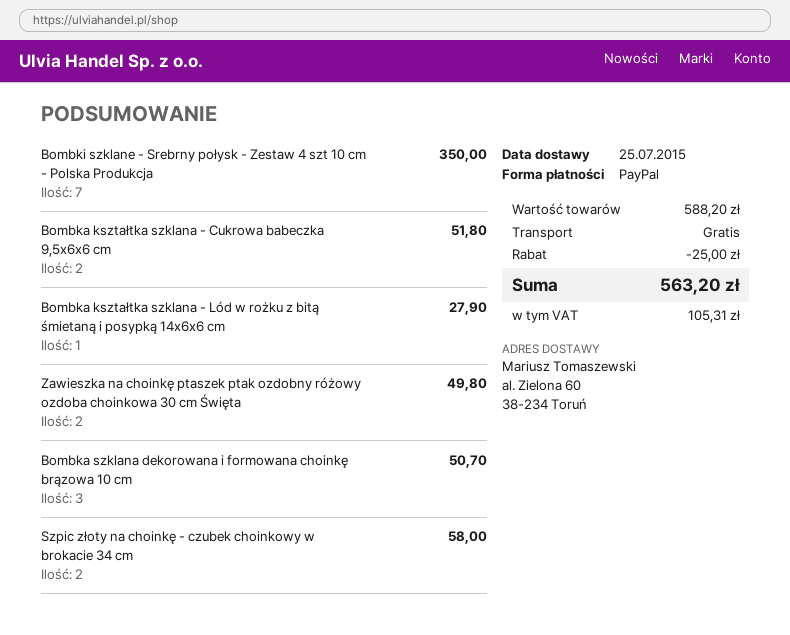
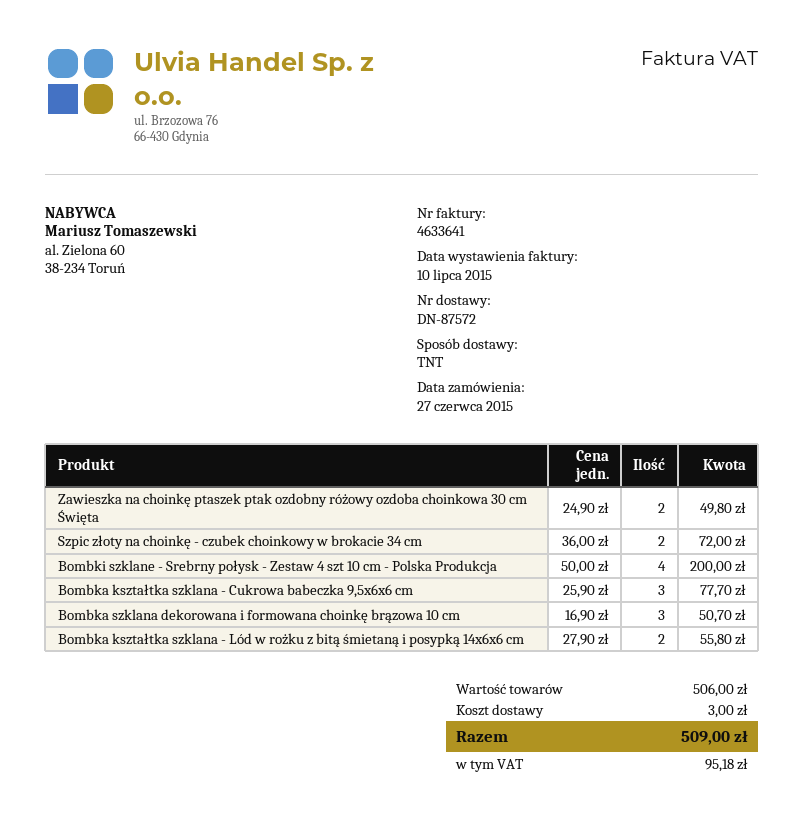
Bombki szklane - Srebrny połysk - Zestaw 4 szt 10 cm - Polska Produkcja: 7 for 350.00 -> 4 for 200.00
Bombka kształtka szklana - Cukrowa babeczka 9,5x6x6 cm: 2 for 51.80 -> 3 for 77.70
Bombka kształtka szklana - Lód w rożku z bitą śmietaną i posypką 14x6x6 cm: 1 for 27.90 -> 2 for 55.80
Szpic złoty na choinkę - czubek choinkowy w brokacie 34 cm: 2 for 58.00 -> 2 for 72.00
subtotal: 588.20 -> 506.00
discount: 25.00 -> none
shipping: 0.00 -> 3.00
tax: 105.31 -> 95.18
total: 563.20 -> 509.00

